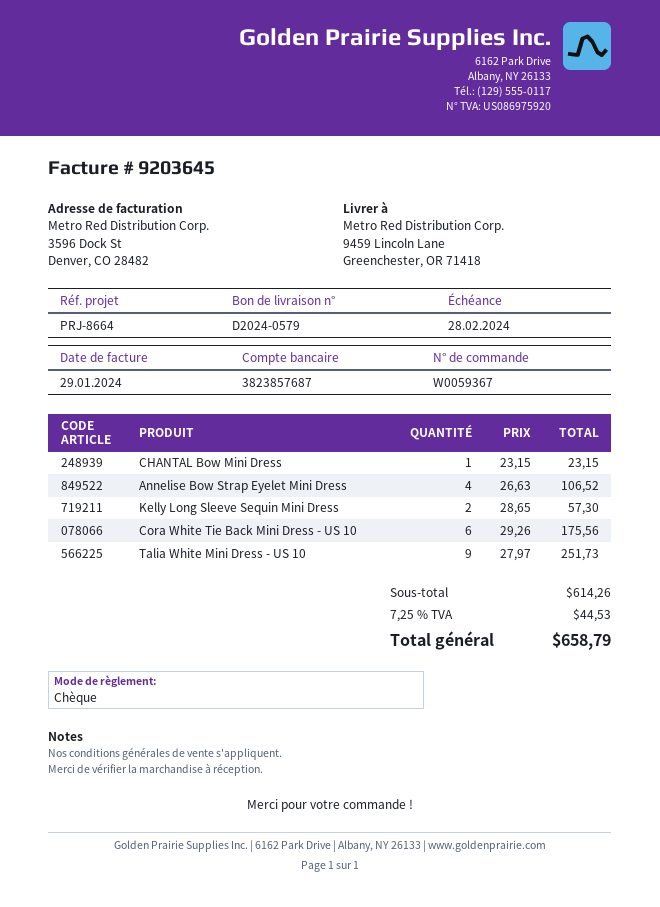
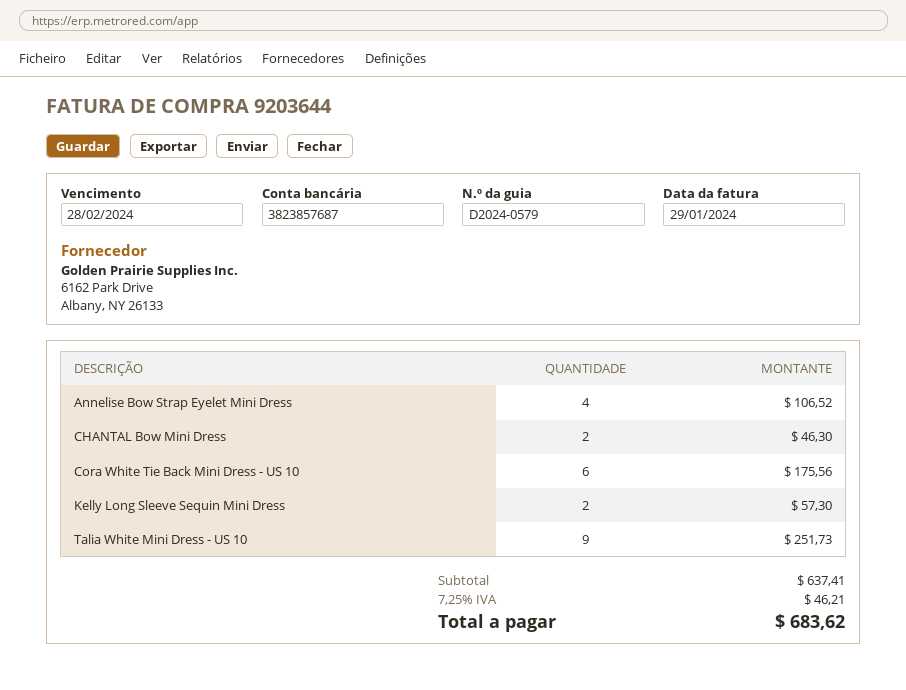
invoice number: 9203645 -> 9203644
CHANTAL Bow Mini Dress: 1 for 23.15 -> 2 for 46.30
subtotal: 614.26 -> 637.41
tax: 7.25% = 44.53 -> 7.25% = 46.21
total: 658.79 -> 683.62

